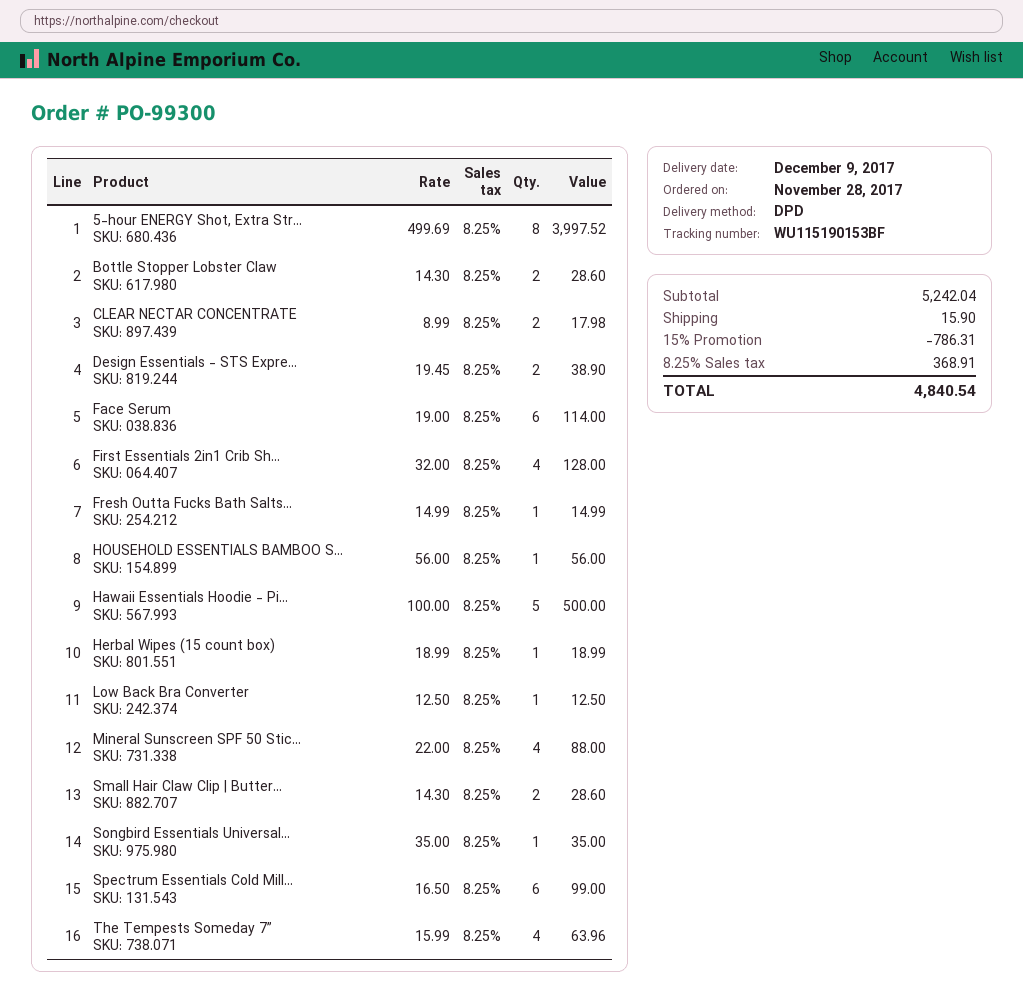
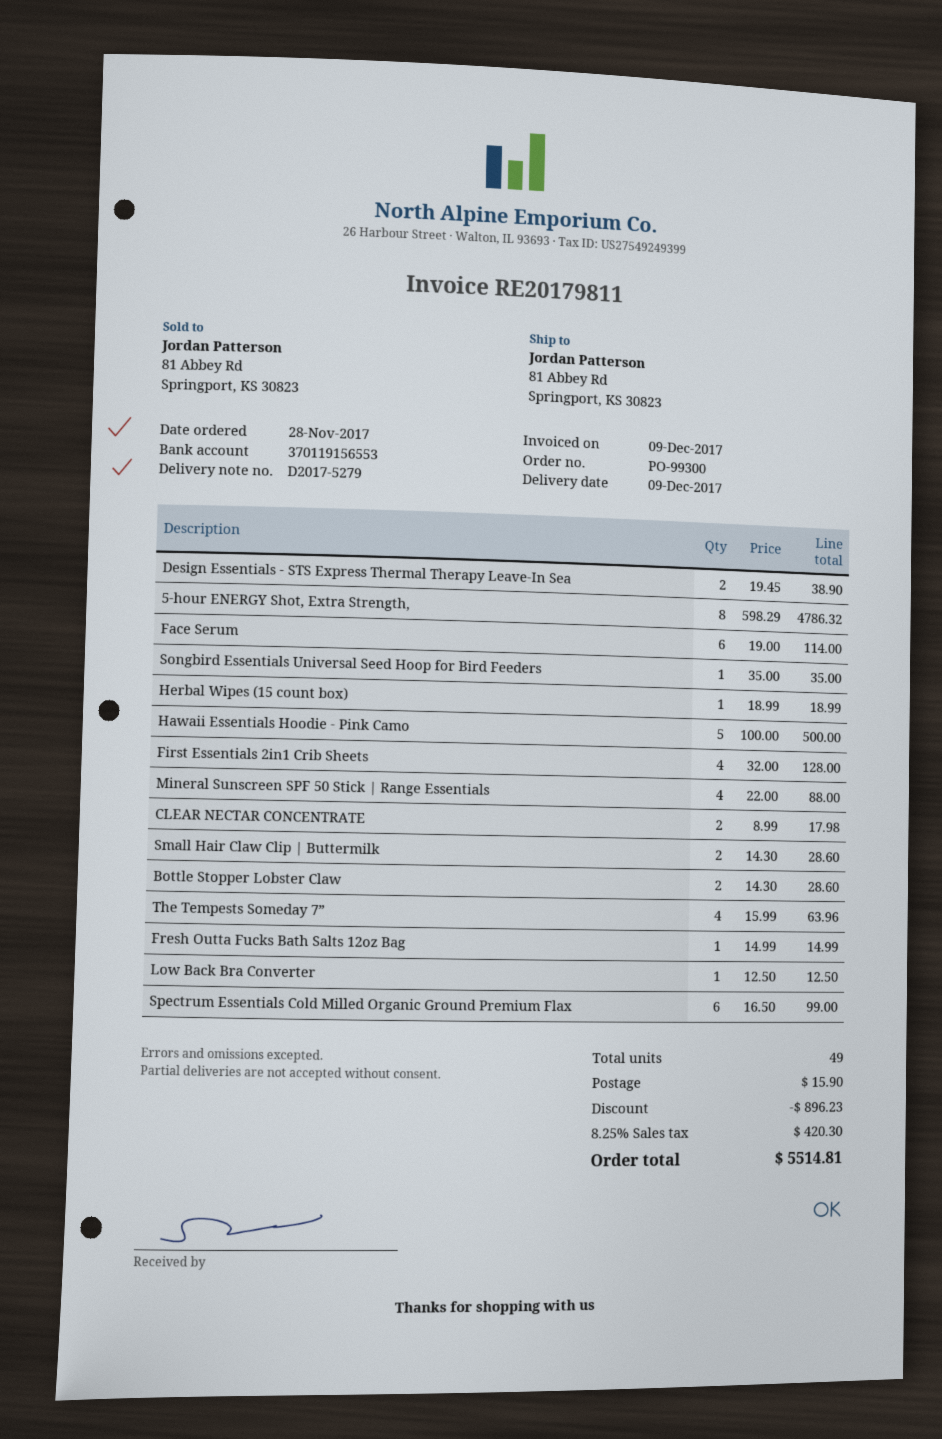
5-hour ENERGY Shot, Extra Str...: 8 x 499.69 = 3997.52 -> 8 x 598.29 = 4786.32
HOUSEHOLD ESSENTIALS BAMBOO S...: 1 x 56.00 = 56.00 -> none
discount: 786.31 -> 896.23
tax: 8.25% = 368.91 -> 8.25% = 420.30
total: 4840.54 -> 5514.81

